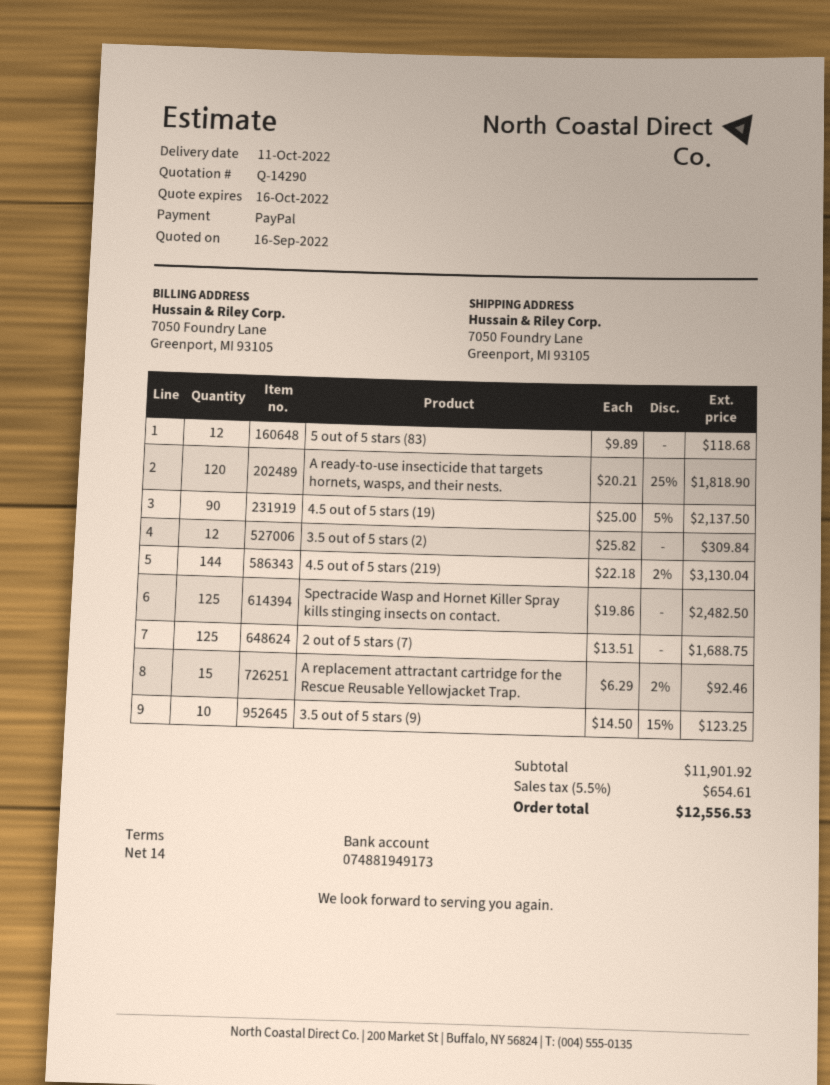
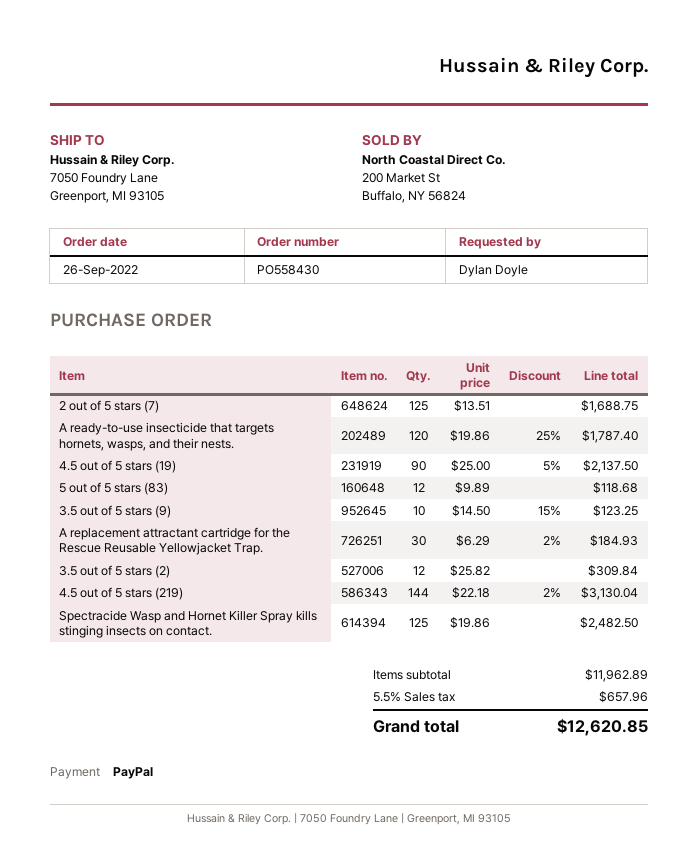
A ready-to-use insecticide that targets hornets, wasps, and their nests.: 120 x 20.21 - 25% = 1818.90 -> 120 x 19.86 - 25% = 1787.40
A replacement attractant cartridge for the Rescue Reusable Yellowjacket Trap.: 15 x 6.29 - 2% = 92.46 -> 30 x 6.29 - 2% = 184.93
subtotal: 11901.92 -> 11962.89
tax: 5.5% = 654.61 -> 5.5% = 657.96
total: 12556.53 -> 12620.85

